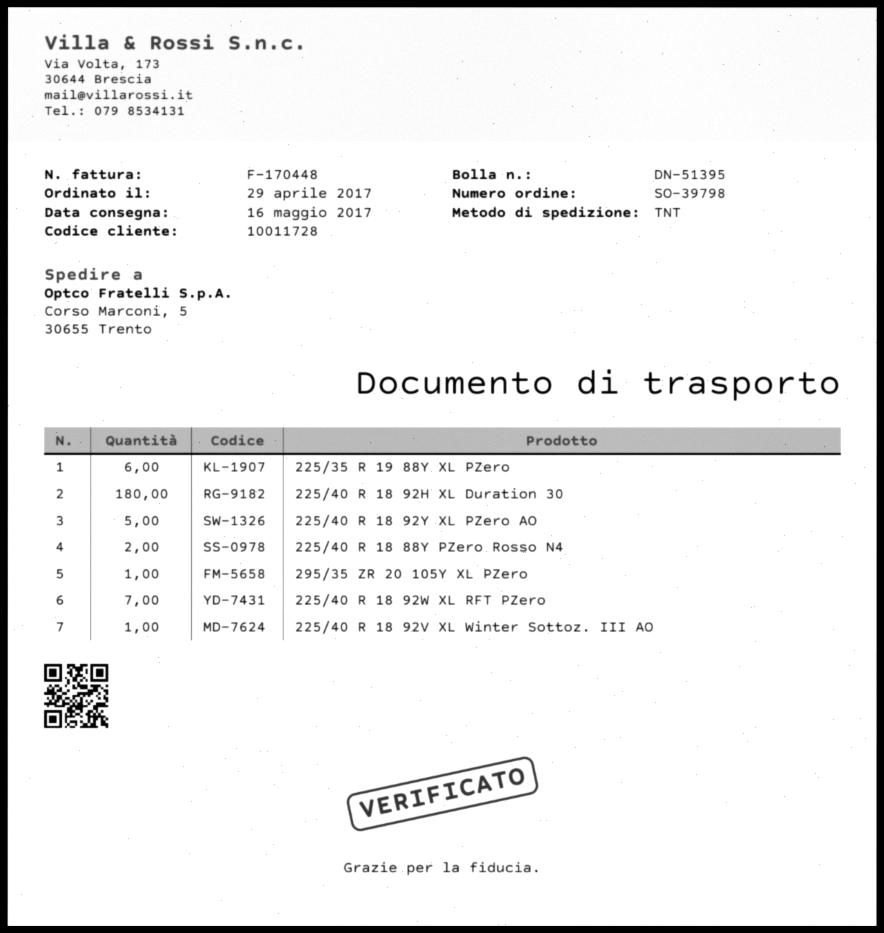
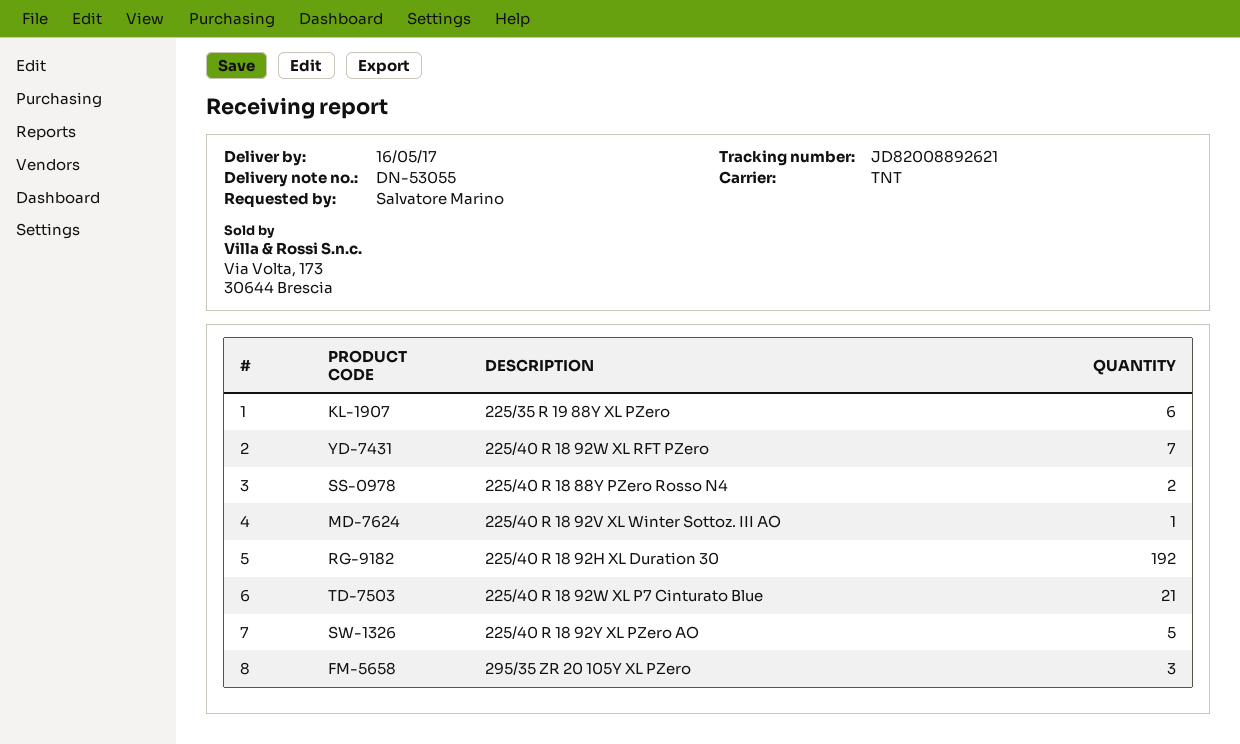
delivery note number: DN-51395 -> DN-53055
225/40 R 18 92H XL Duration 30: 180 -> 192
295/35 ZR 20 105Y XL PZero: 1 -> 3
225/40 R 18 92W XL P7 Cinturato Blue: none -> 21

